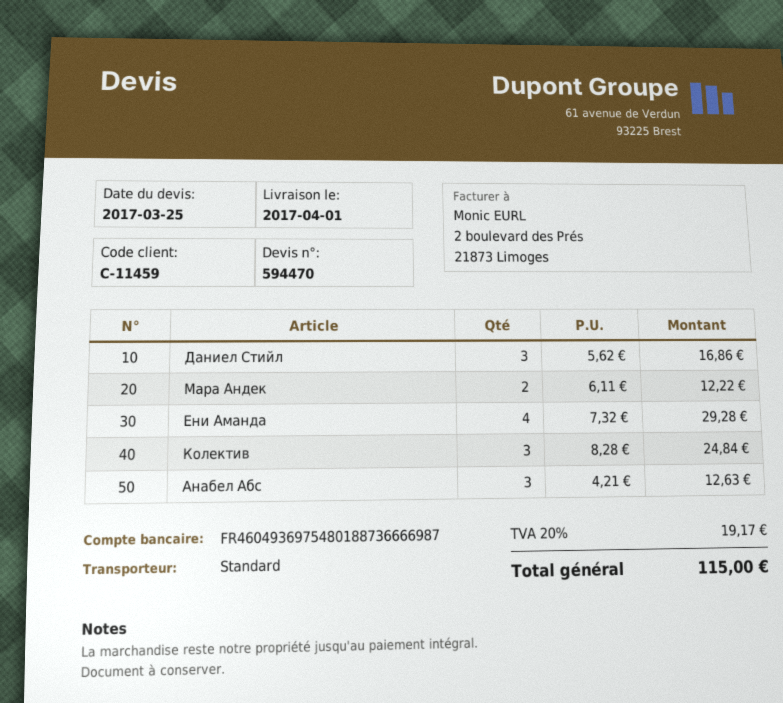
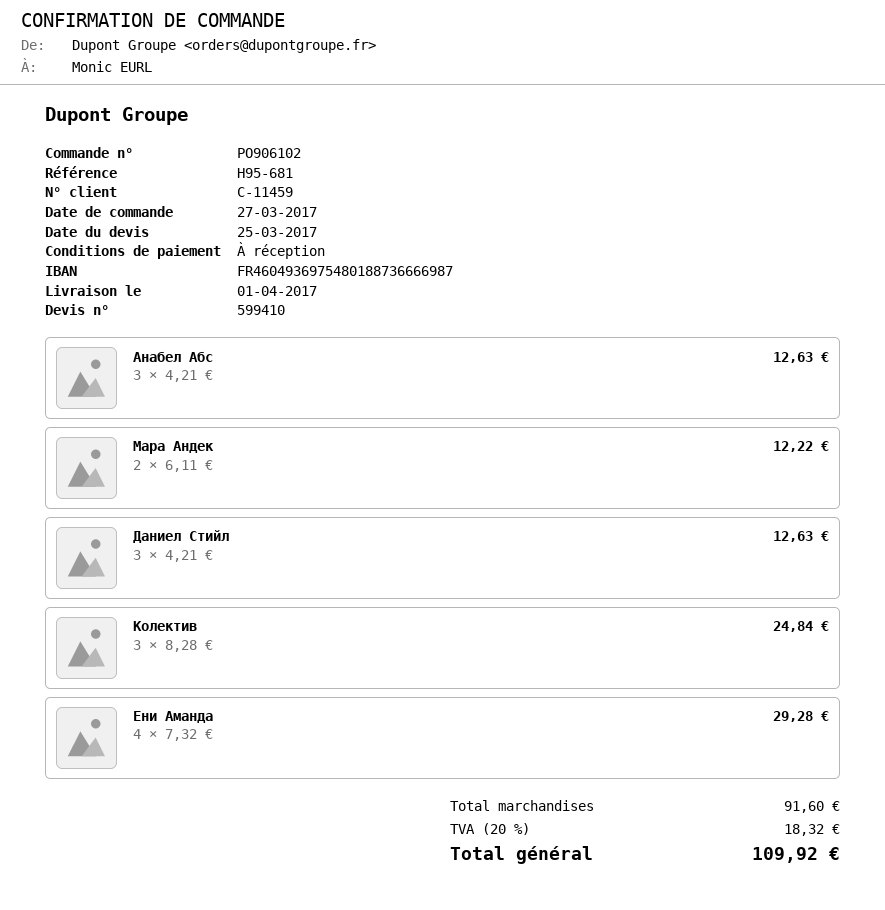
quote number: 594470 -> 599410
Даниел Стийл: 3 x 5.62 = 16.86 -> 3 x 4.21 = 12.63
tax: 20% = 19.17 -> 20% = 18.32
total: 115.00 -> 109.92

